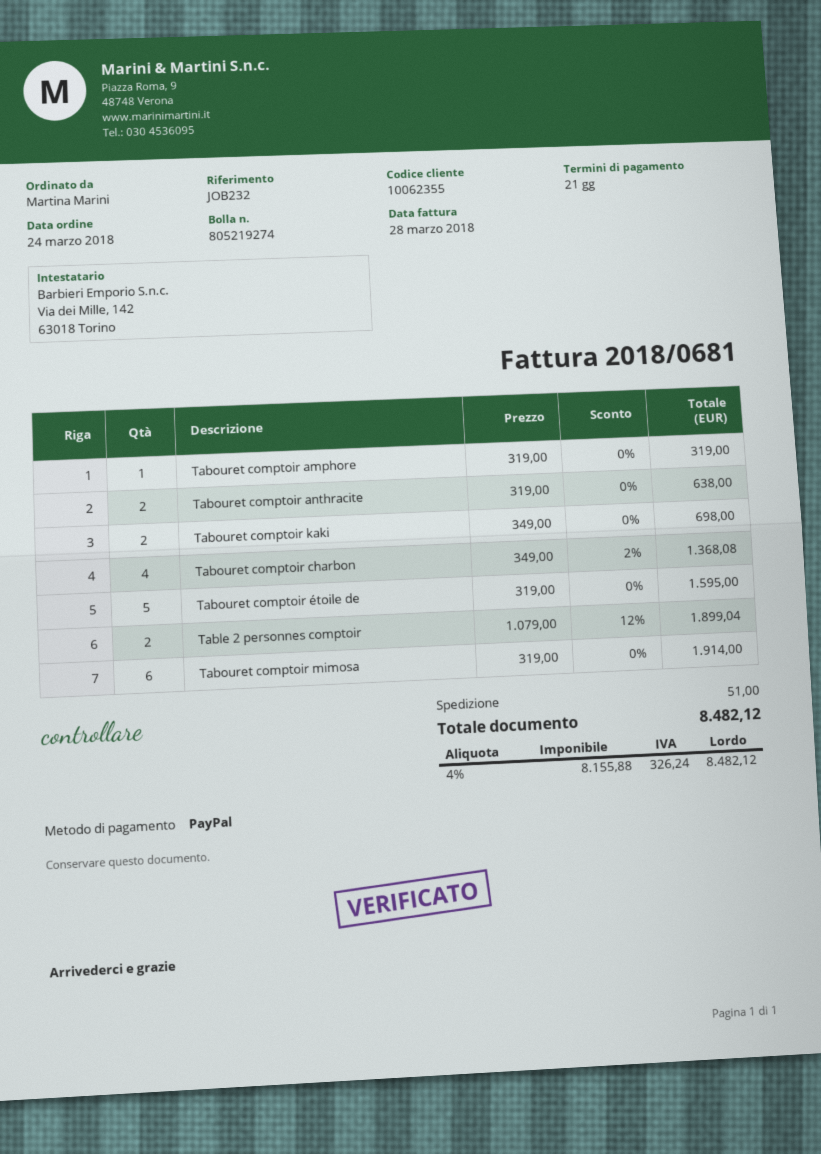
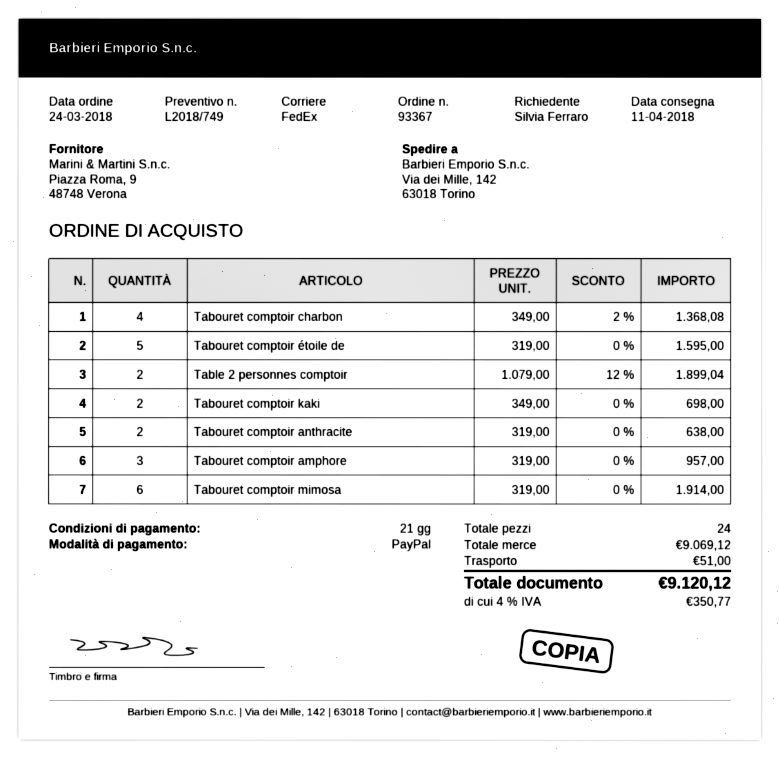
ordered by: Martina Marini -> Silvia Ferraro
Tabouret comptoir amphore: 1 x 319.00 = 319.00 -> 3 x 319.00 = 957.00
tax: 4% = 326.24 -> 4% = 350.77
total: 8482.12 -> 9120.12

